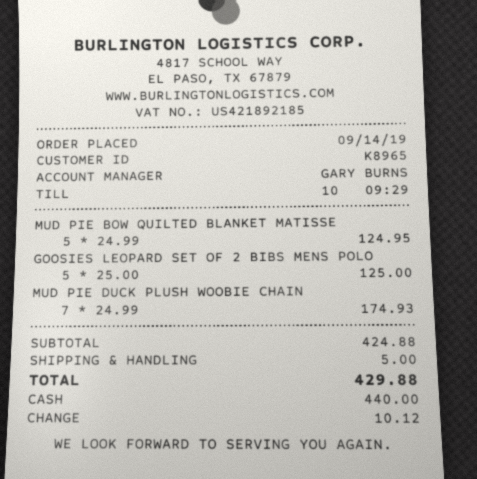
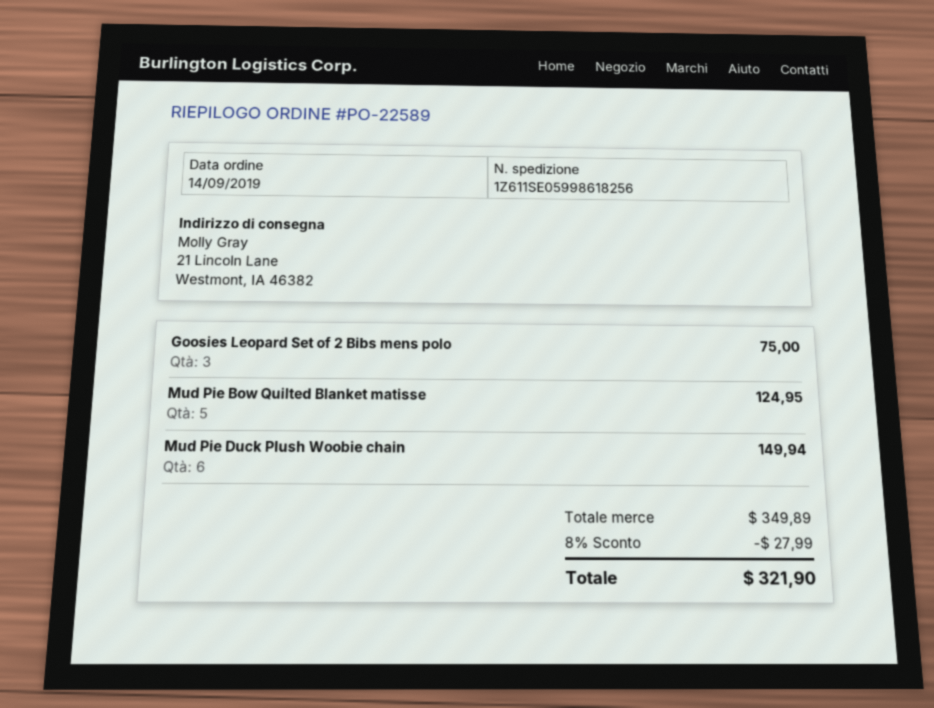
GOOSIES LEOPARD SET OF 2 BIBS MENS POLO: 5 for 125.00 -> 3 for 75.00
MUD PIE DUCK PLUSH WOOBIE CHAIN: 7 for 174.93 -> 6 for 149.94
subtotal: 424.88 -> 349.89
discount: none -> 8% = 27.99
shipping: 5.00 -> none
total: 429.88 -> 321.90

